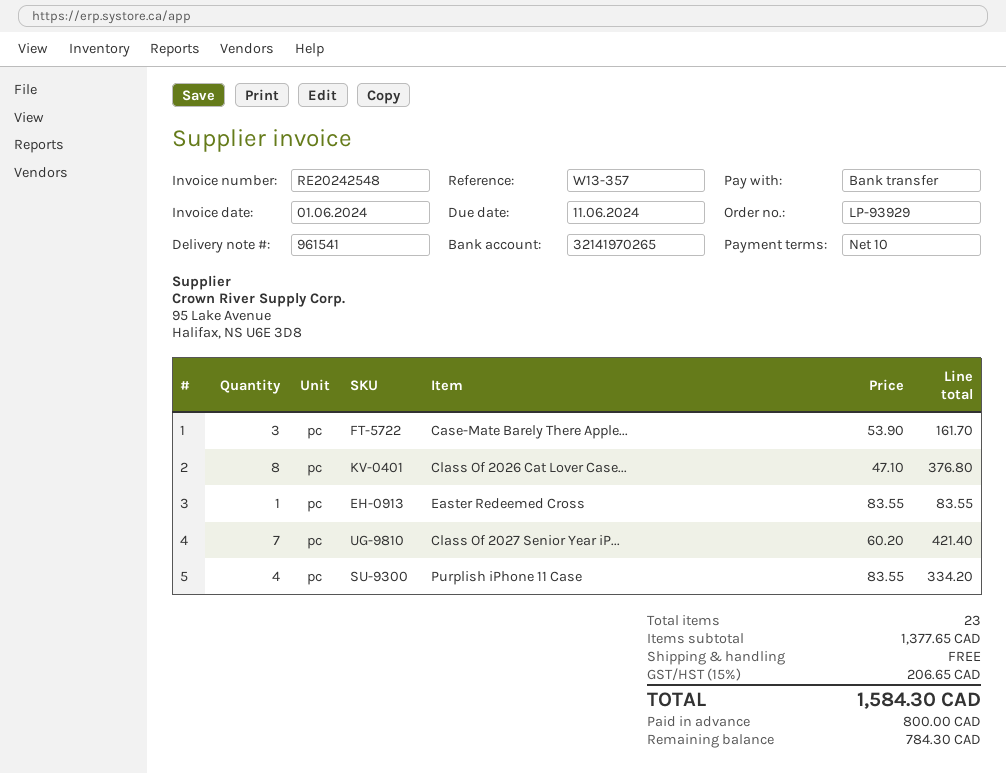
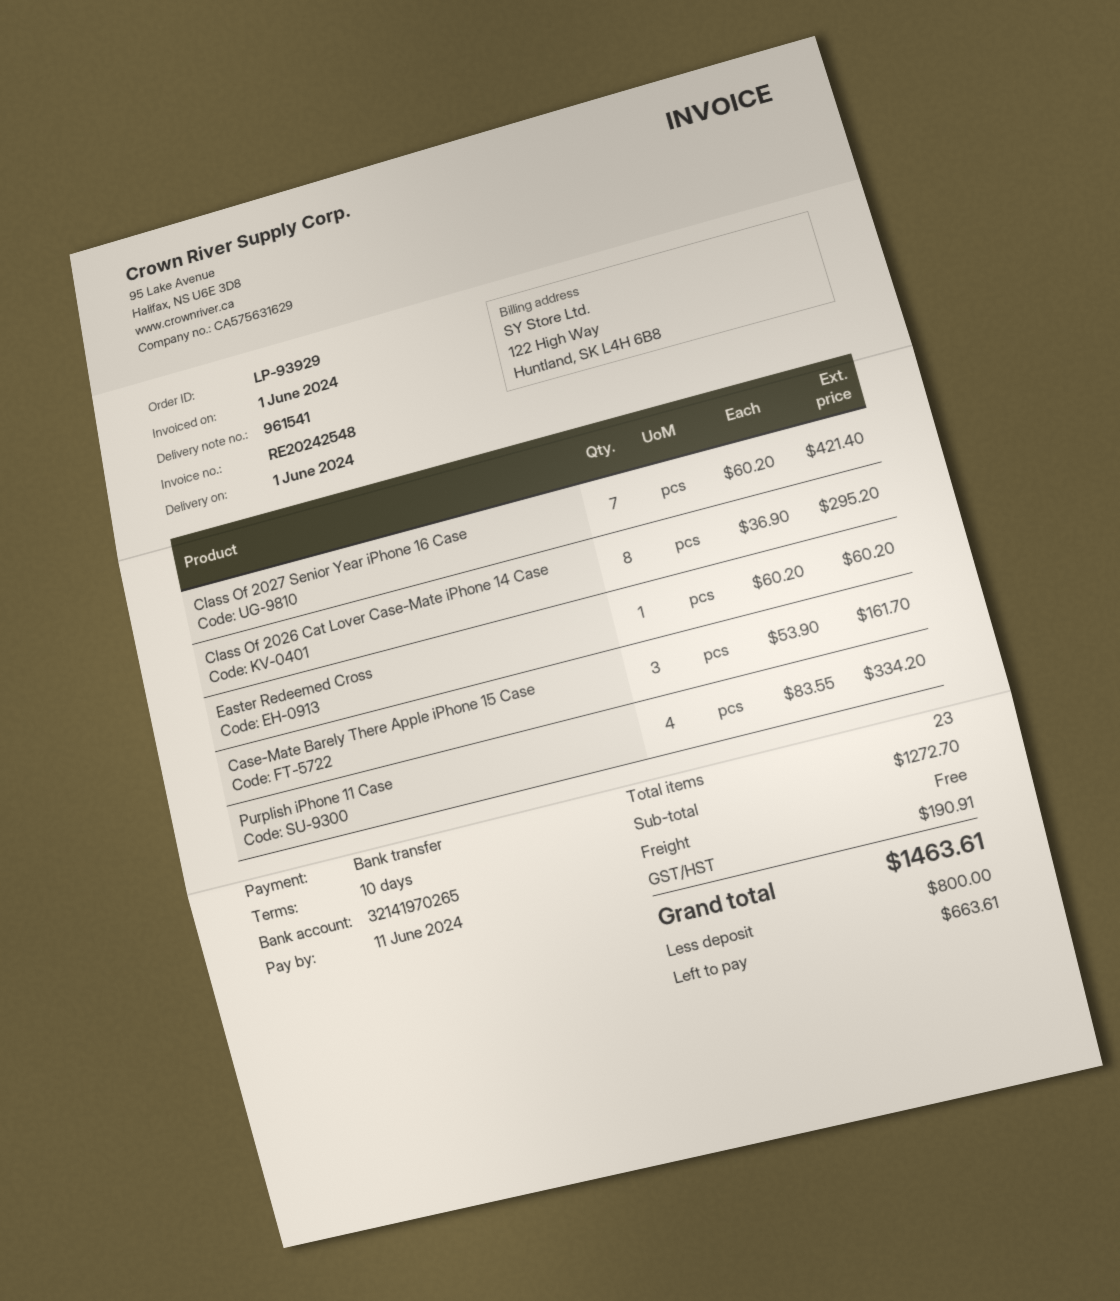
Class Of 2026 Cat Lover Case...: 8 x 47.10 = 376.80 -> 8 x 36.90 = 295.20
Easter Redeemed Cross: 1 x 83.55 = 83.55 -> 1 x 60.20 = 60.20
subtotal: 1377.65 -> 1272.70
tax: 206.65 -> 190.91
total: 1584.30 -> 1463.61
balance: 784.30 -> 663.61

